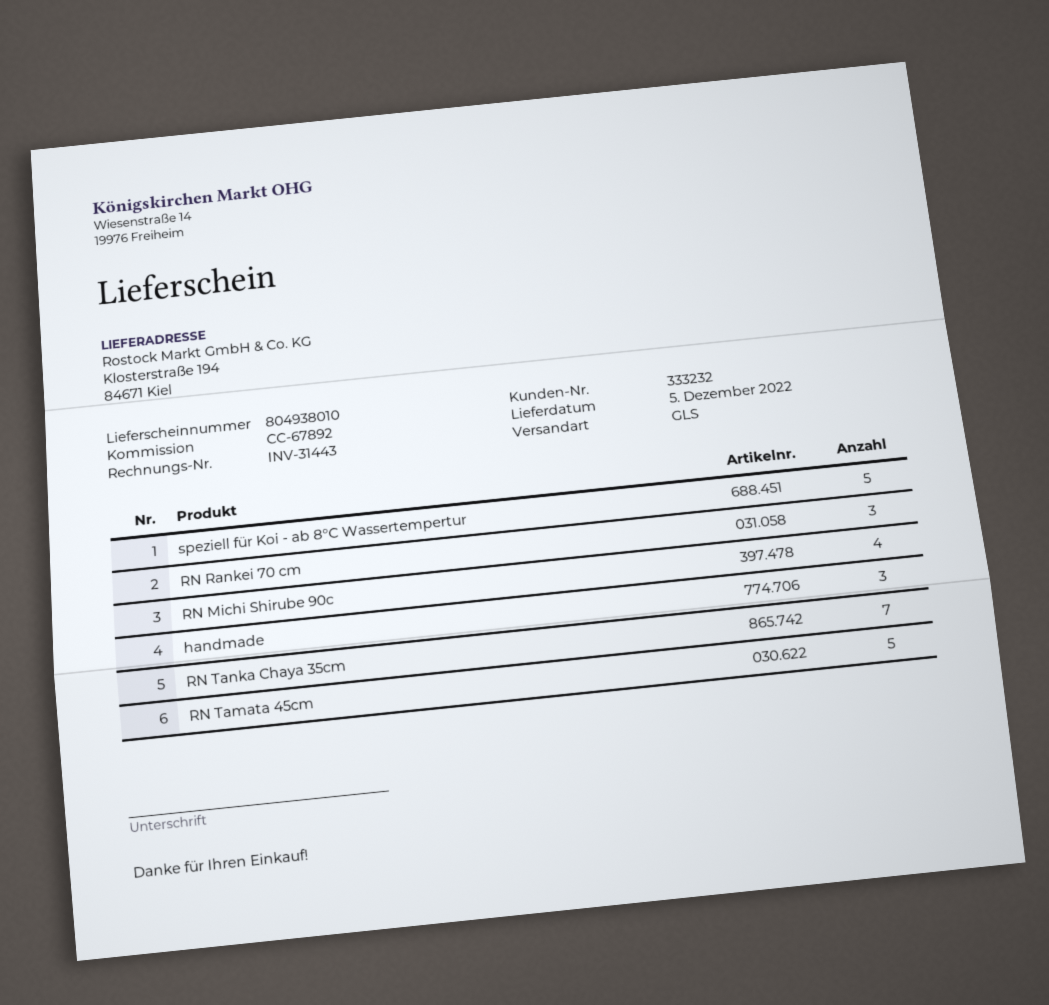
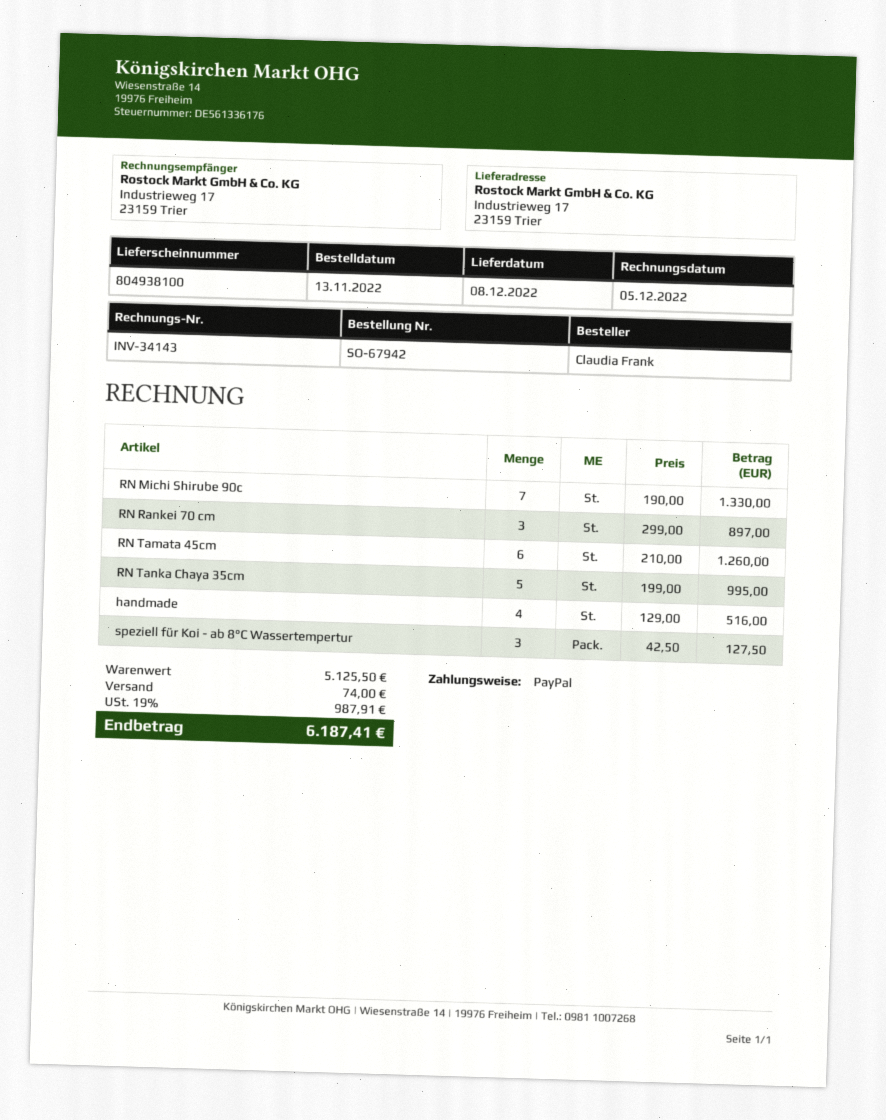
delivery note number: 804938010 -> 804938100
delivery date: 2022-12-05 -> 2022-12-08
invoice number: INV-31443 -> INV-34143
ship to: Klosterstraße 194, 84671 Kiel -> Industrieweg 17, 23159 Trier
speziell für Koi - ab 8°C Wassertempertur: 5 -> 3
RN Michi Shirube 90c: 4 -> 7
handmade: 3 -> 4
RN Tanka Chaya 35cm: 7 -> 5
RN Tamata 45cm: 5 -> 6

